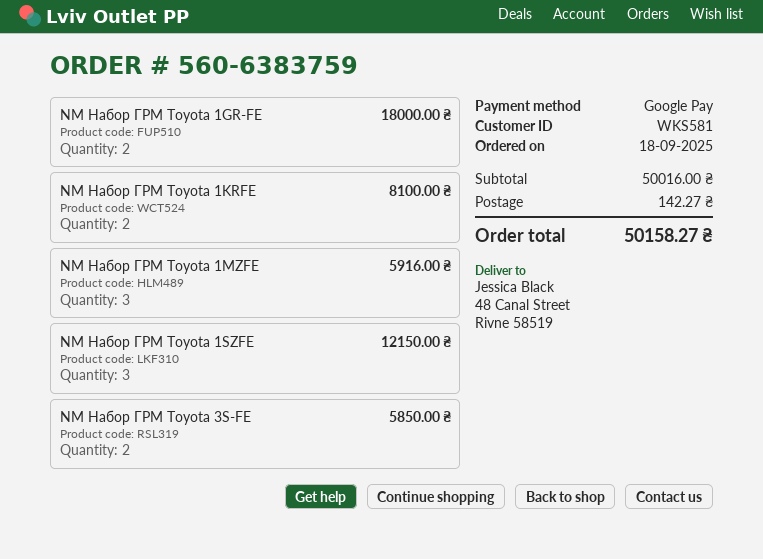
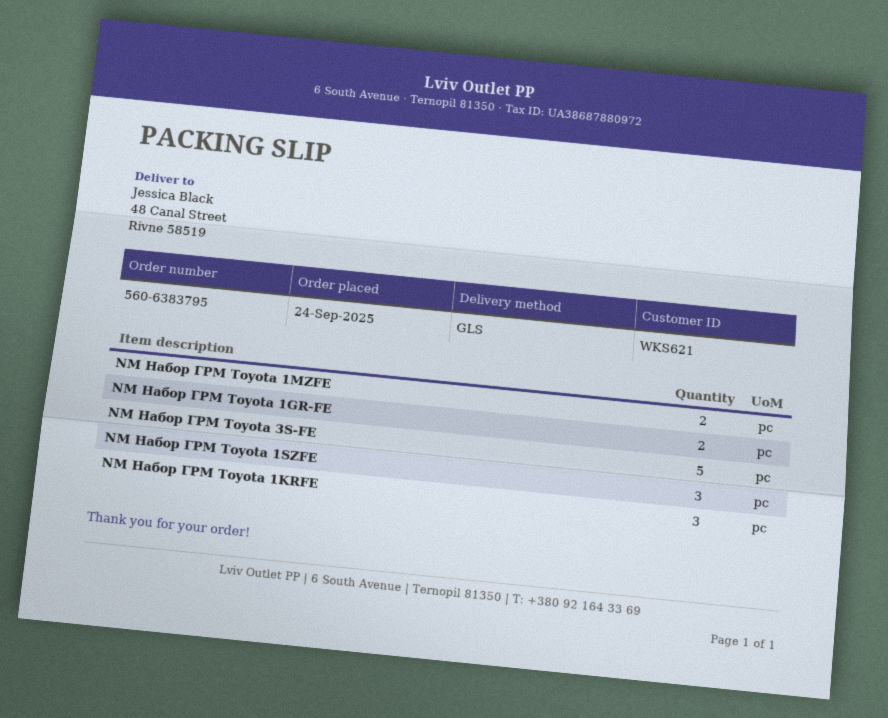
order number: 560-6383759 -> 560-6383795
order date: 2025-09-18 -> 2025-09-24
customer number: WKS581 -> WKS621
NM Набор ГРМ Toyota 1KRFE: 2 -> 3
NM Набор ГРМ Toyota 1MZFE: 3 -> 2
NM Набор ГРМ Toyota 3S-FE: 2 -> 5

